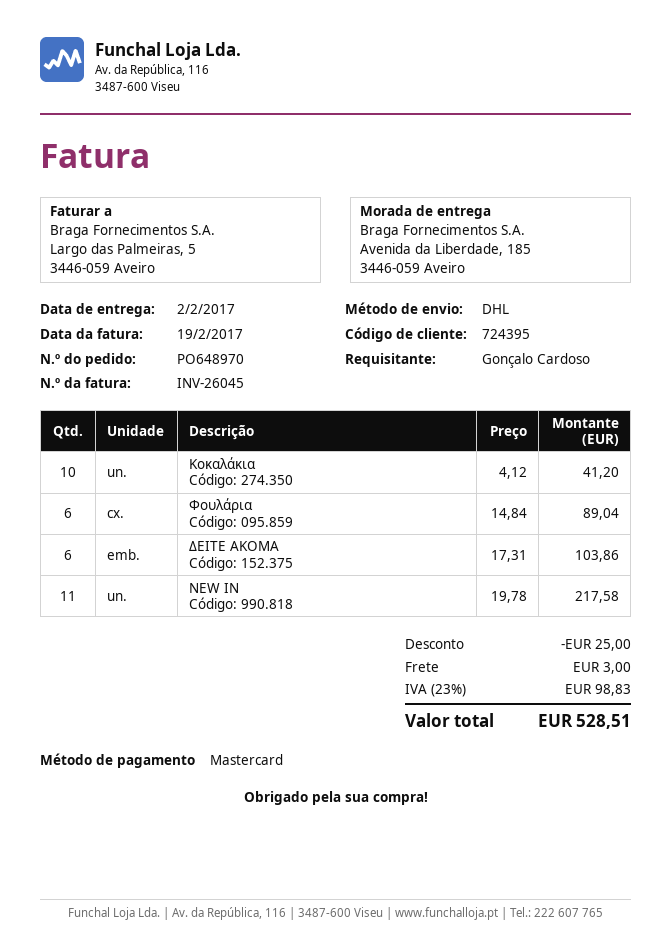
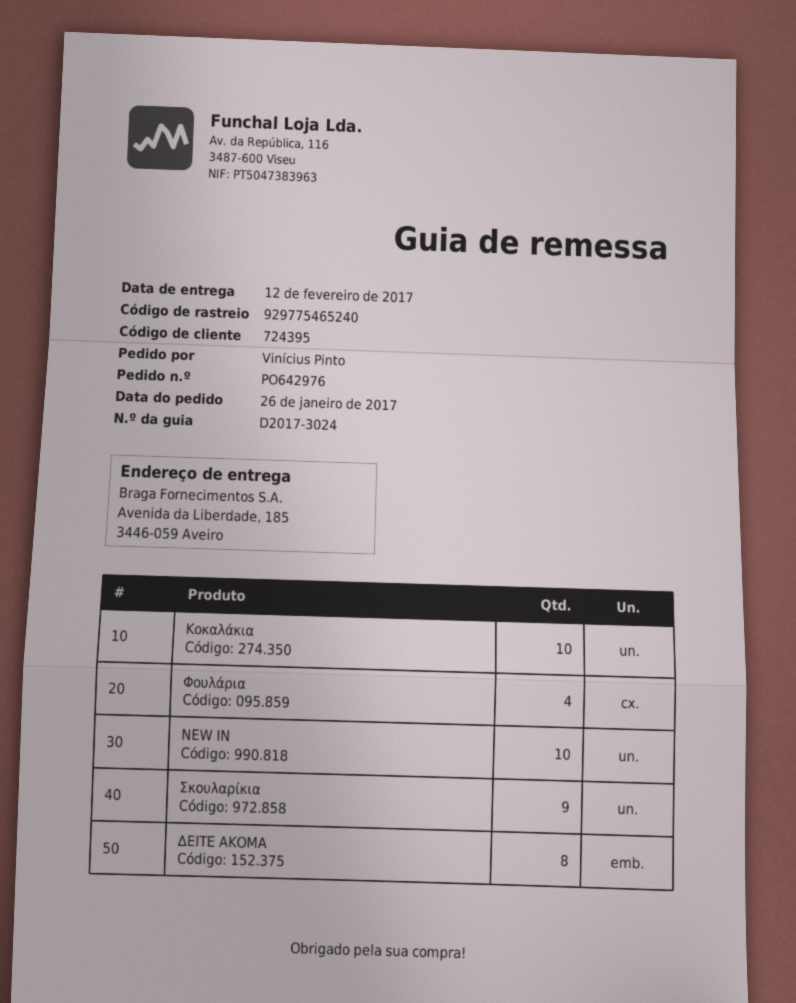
order number: PO648970 -> PO642976
delivery date: 2017-02-02 -> 2017-02-12
ordered by: Gonçalo Cardoso -> Vinícius Pinto
Φουλάρια: 6 -> 4
ΔΕΙΤΕ ΑΚΟΜΑ: 6 -> 8
NEW IN: 11 -> 10
Σκουλαρίκια: none -> 9

